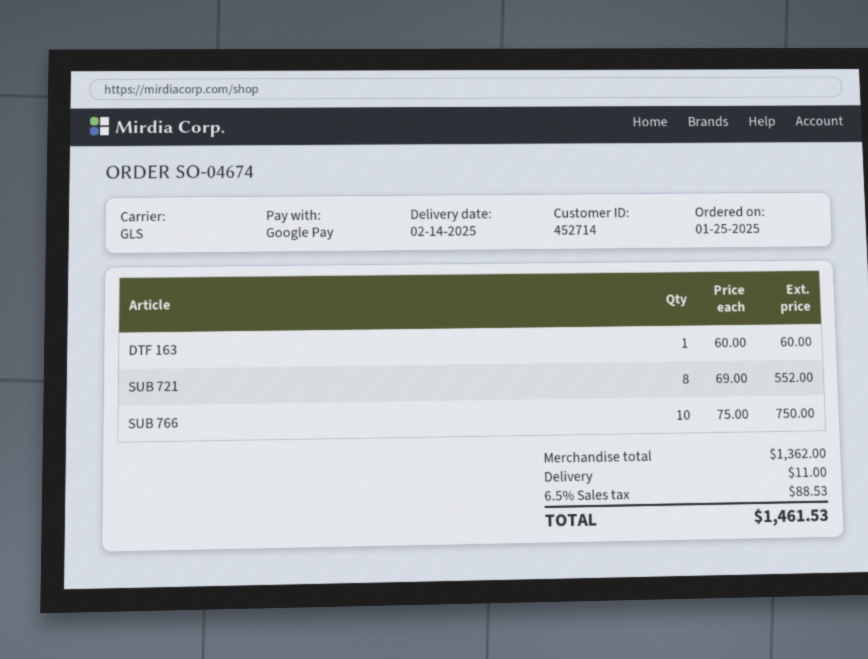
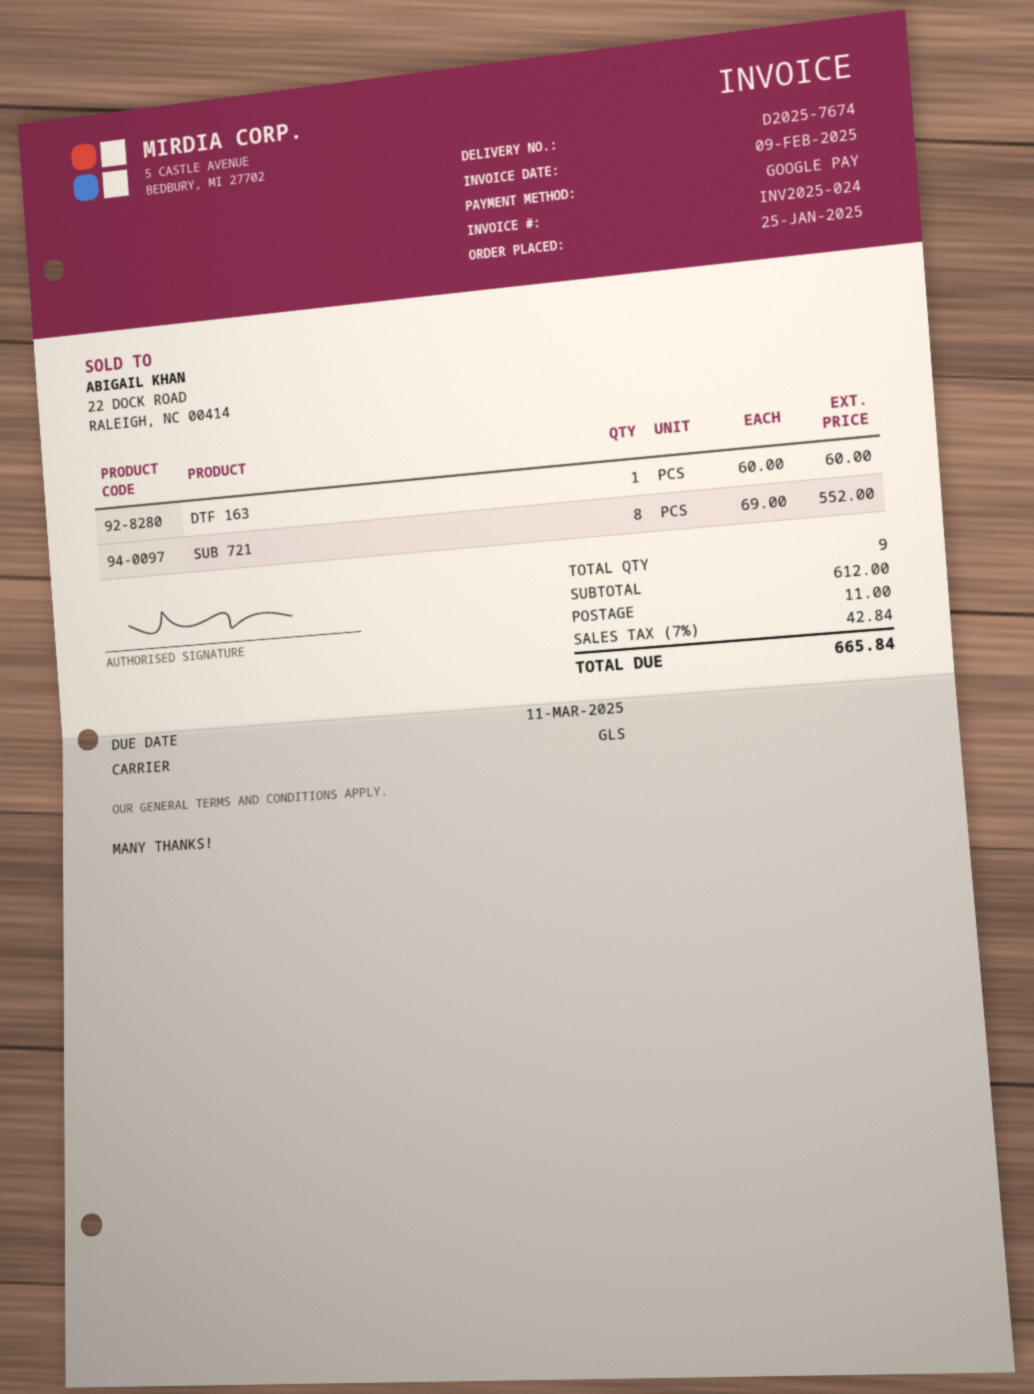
SUB 766: 10 x 75.00 = 750.00 -> none
subtotal: 1362.00 -> 612.00
tax: 6.5% = 88.53 -> 7% = 42.84
total: 1461.53 -> 665.84

